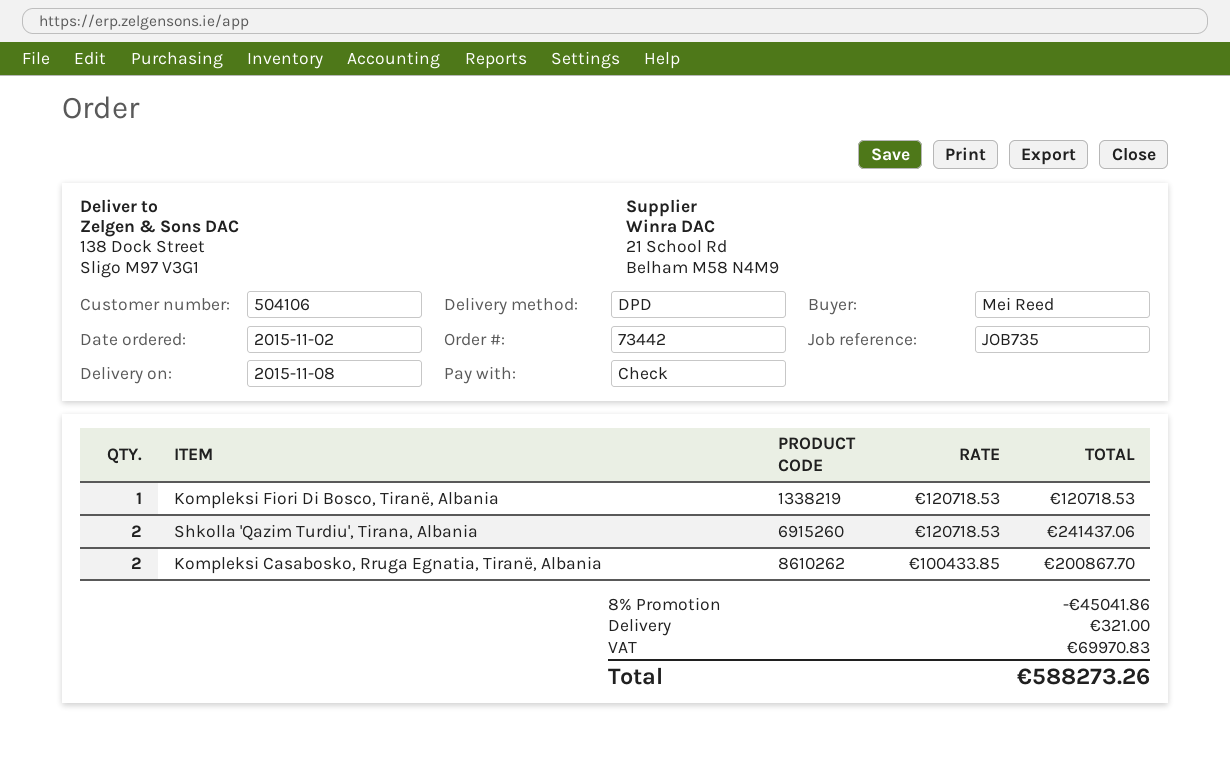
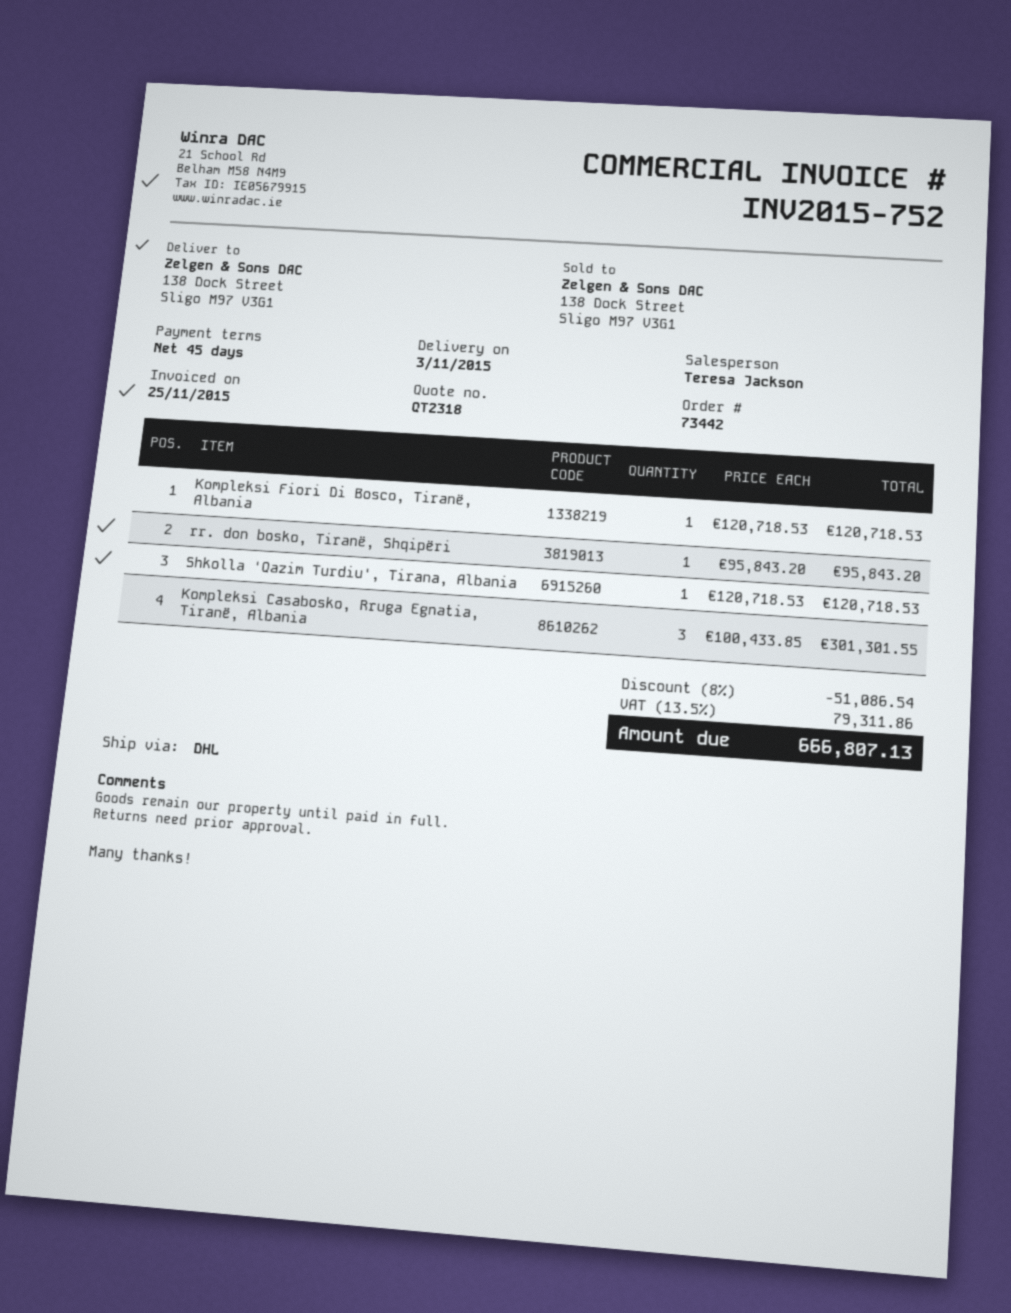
delivery date: 2015-11-08 -> 2015-11-03
shipping method: DPD -> DHL
Shkolla 'Qazim Turdiu', Tirana, Albania: 2 x 120718.53 = 241437.06 -> 1 x 120718.53 = 120718.53
Kompleksi Casabosko, Rruga Egnatia, Tiranë, Albania: 2 x 100433.85 = 200867.70 -> 3 x 100433.85 = 301301.55
rr. don bosko, Tiranë, Shqipëri: none -> 1 x 95843.20 = 95843.20
discount: 8% = 45041.86 -> 8% = 51086.54
shipping: 321.00 -> none
tax: 69970.83 -> 79311.86
total: 588273.26 -> 666807.13

